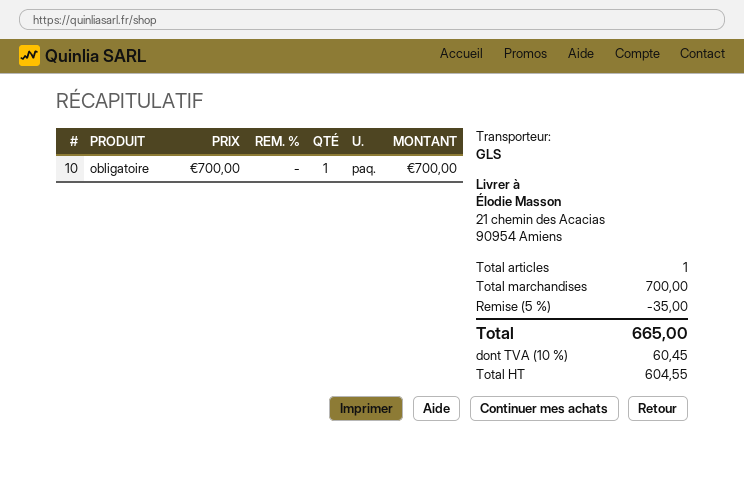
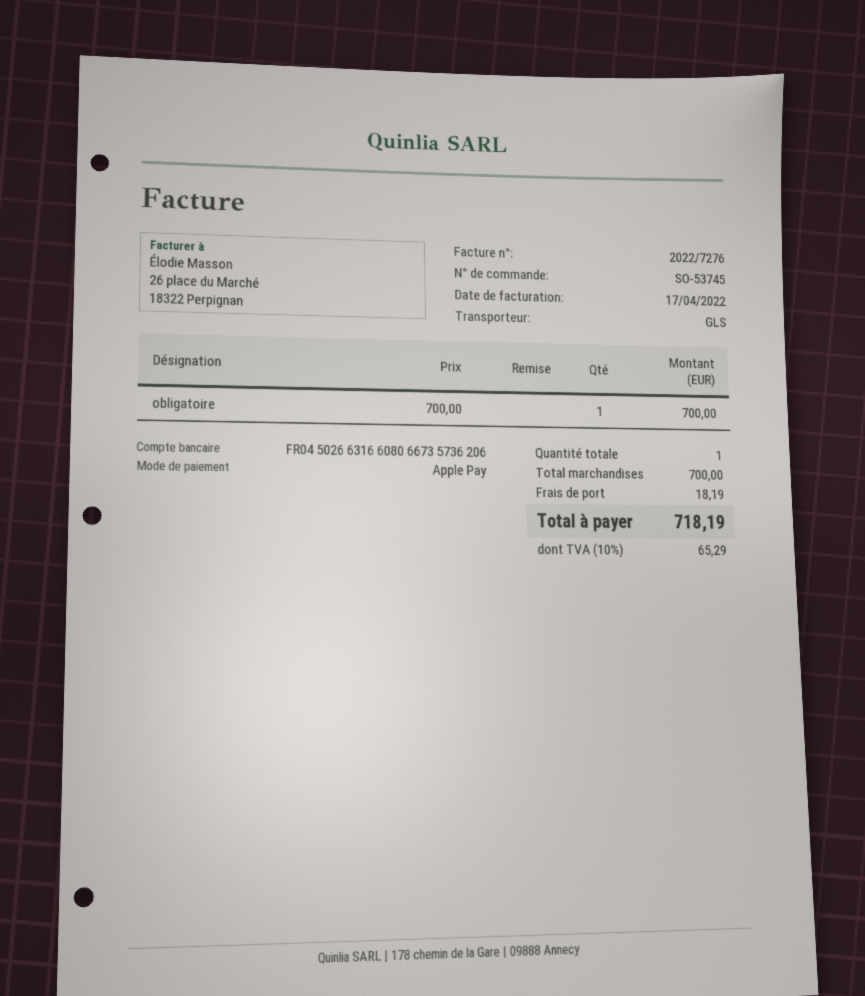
discount: 5% = 35.00 -> none
shipping: none -> 18.19
tax: 10% = 60.45 -> 10% = 65.29
total: 665.00 -> 718.19

